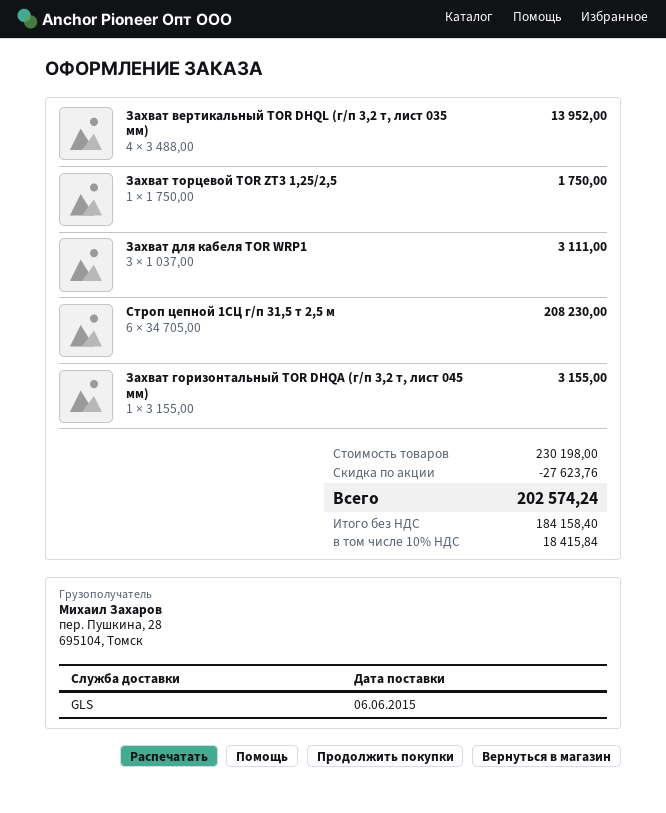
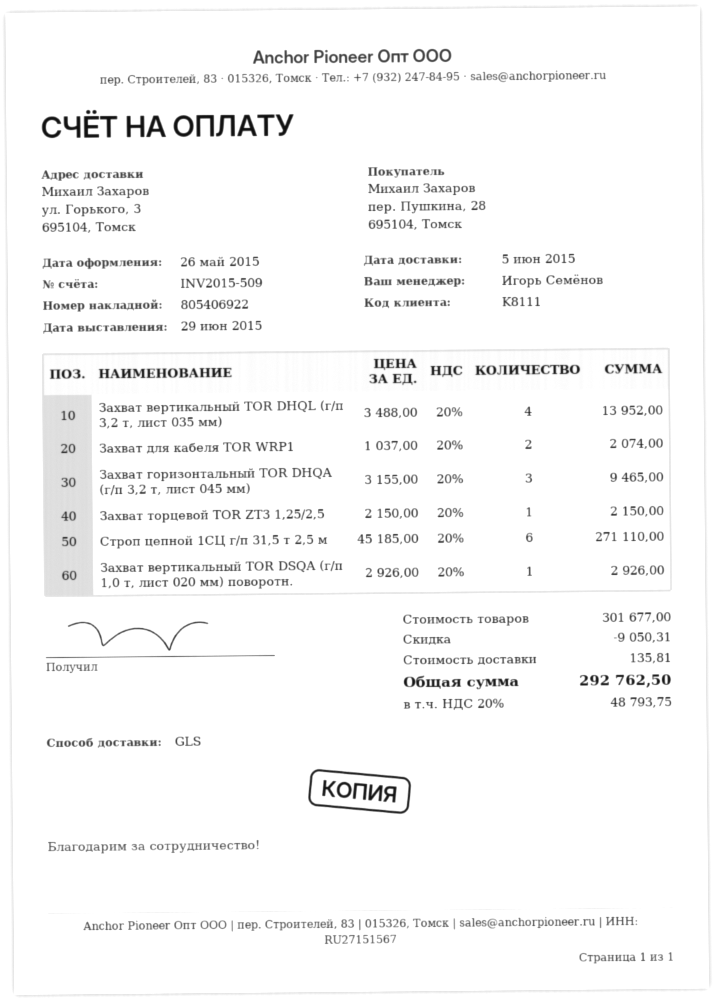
delivery date: 2015-06-06 -> 2015-06-05
ship to: пер. Пушкина, 28, 695104, Томск -> ул. Горького, 3, 695104, Томск
Захват торцевой TOR ZT3 1,25/2,5: 1 x 1750.00 = 1750.00 -> 1 x 2150.00 = 2150.00
Захват для кабеля TOR WRP1: 3 x 1037.00 = 3111.00 -> 2 x 1037.00 = 2074.00
Строп цепной 1СЦ г/п 31,5 т 2,5 м: 6 x 34705.00 = 208230.00 -> 6 x 45185.00 = 271110.00
Захват горизонтальный TOR DHQA (г/п 3,2 т, лист 045 мм): 1 x 3155.00 = 3155.00 -> 3 x 3155.00 = 9465.00
Захват вертикальный TOR DSQA (г/п 1,0 т, лист 020 мм) поворотн.: none -> 1 x 2926.00 = 2926.00
subtotal: 230198.00 -> 301677.00
discount: 27623.76 -> 9050.31
shipping: none -> 135.81
tax: 10% = 18415.84 -> 20% = 48793.75
total: 202574.24 -> 292762.50

